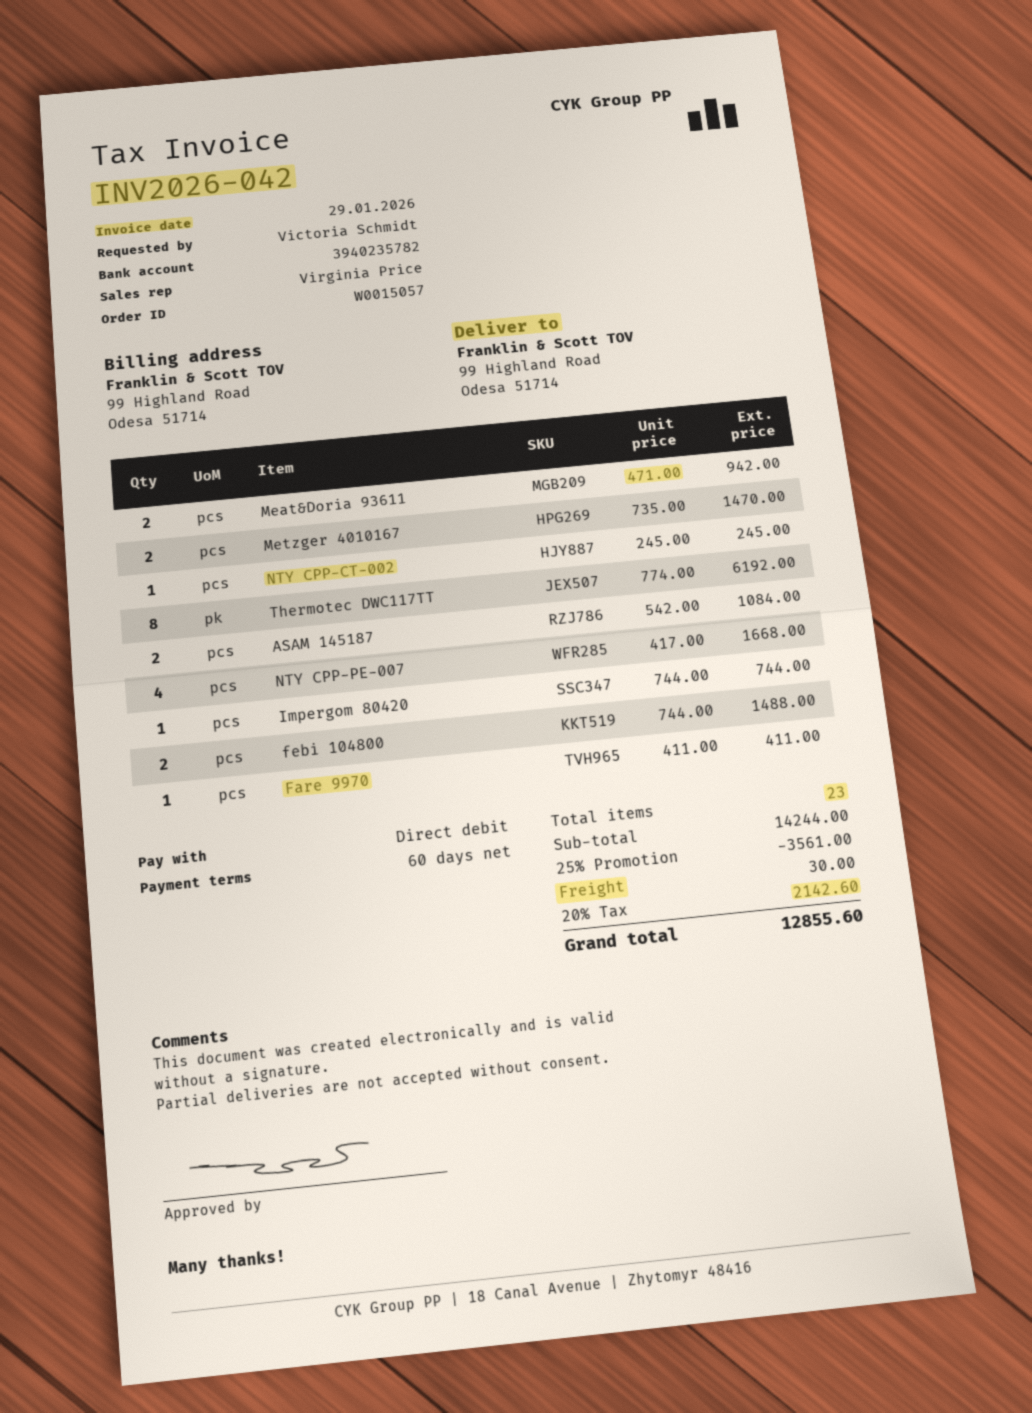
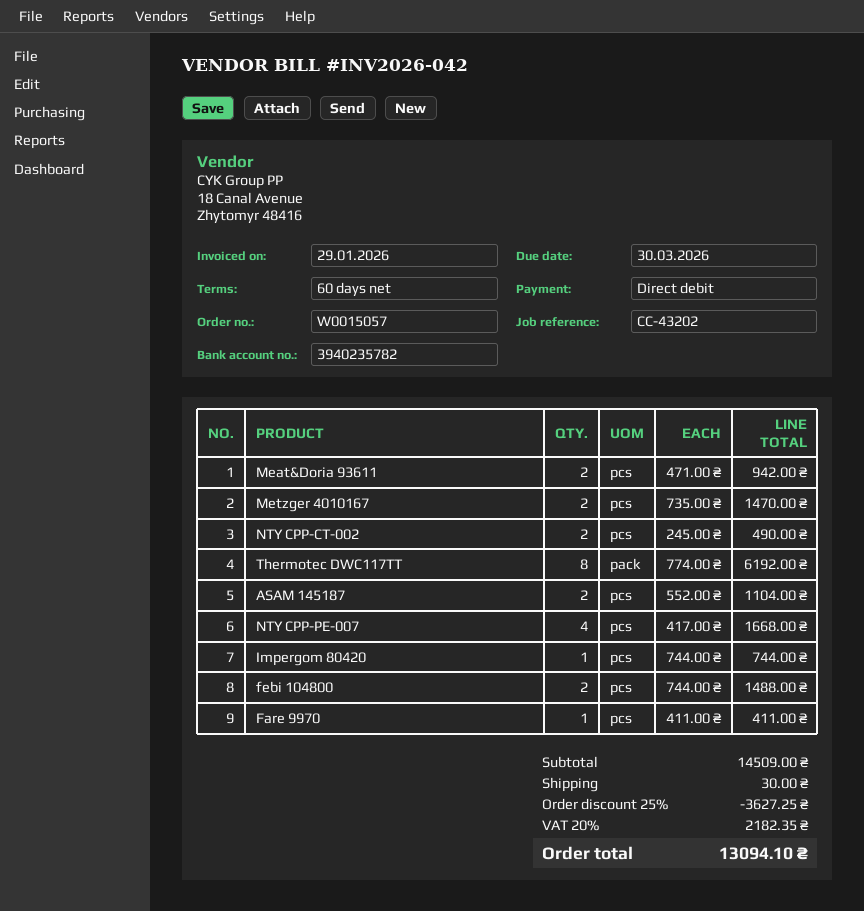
NTY CPP-CT-002: 1 x 245.00 = 245.00 -> 2 x 245.00 = 490.00
ASAM 145187: 2 x 542.00 = 1084.00 -> 2 x 552.00 = 1104.00
subtotal: 14244.00 -> 14509.00
discount: 25% = 3561.00 -> 25% = 3627.25
tax: 20% = 2142.60 -> 20% = 2182.35
total: 12855.60 -> 13094.10

